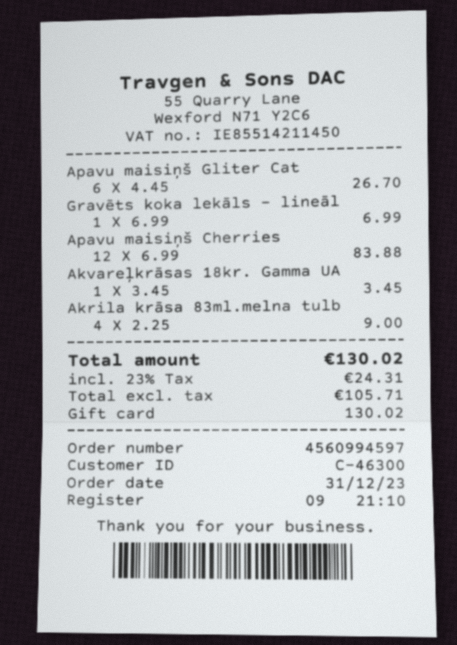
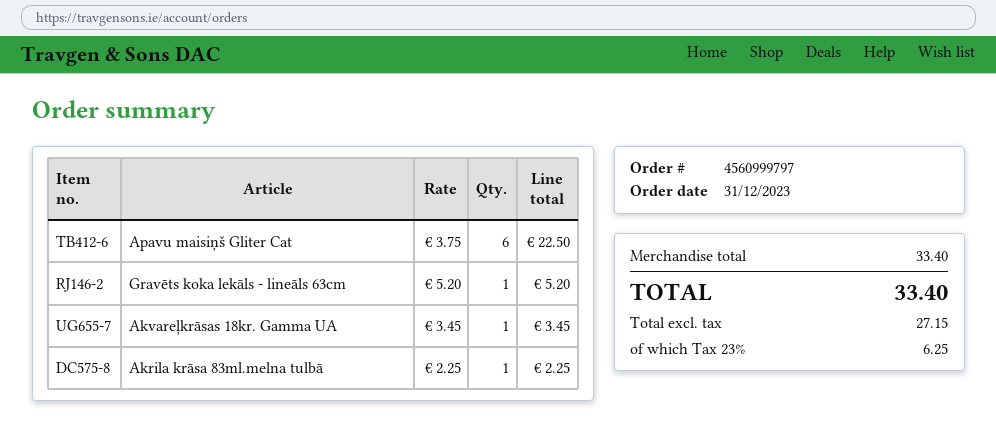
order number: 4560994597 -> 4560999797
Apavu maisiņš Gliter Cat: 6 x 4.45 = 26.70 -> 6 x 3.75 = 22.50
Gravēts koka lekāls - lineāl: 1 x 6.99 = 6.99 -> 1 x 5.20 = 5.20
Apavu maisiņš Cherries: 12 x 6.99 = 83.88 -> none
Akrila krāsa 83ml.melna tulb: 4 x 2.25 = 9.00 -> 1 x 2.25 = 2.25
net: 105.71 -> 27.15
tax: 23% = 24.31 -> 23% = 6.25
total: 130.02 -> 33.40

